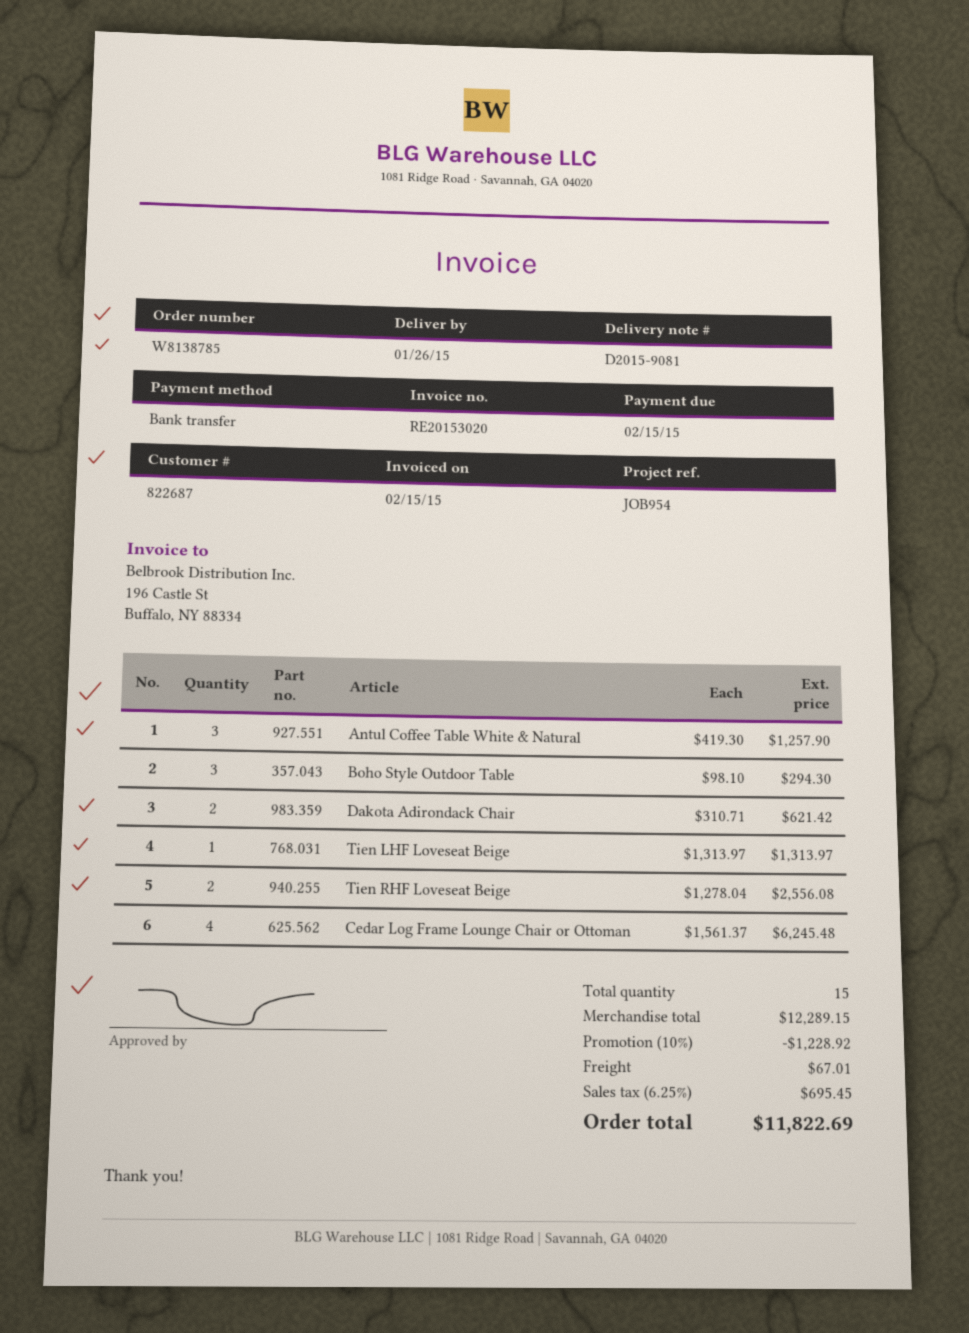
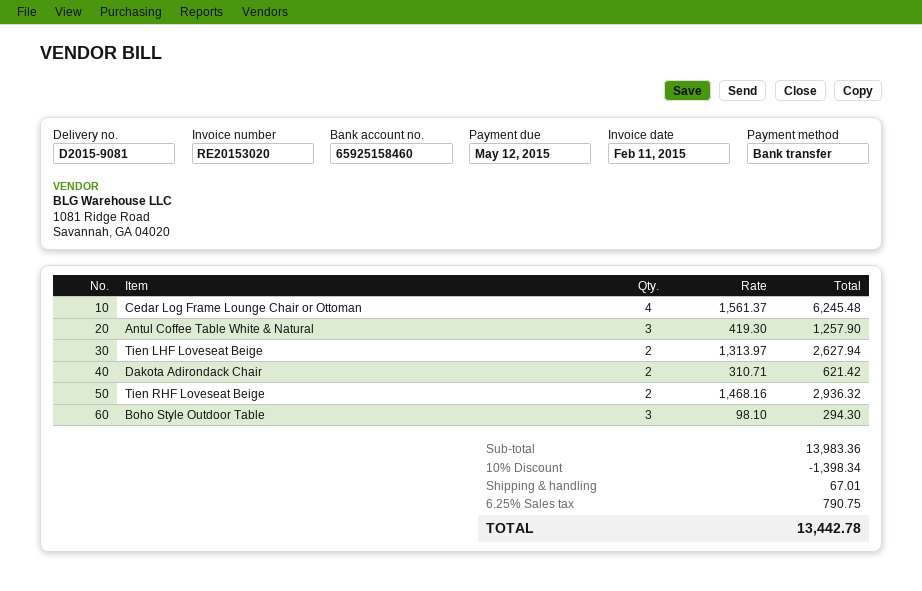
invoice date: 2015-02-15 -> 2015-02-11
due date: 2015-02-15 -> 2015-05-12
Tien LHF Loveseat Beige: 1 x 1313.97 = 1313.97 -> 2 x 1313.97 = 2627.94
Tien RHF Loveseat Beige: 2 x 1278.04 = 2556.08 -> 2 x 1468.16 = 2936.32
subtotal: 12289.15 -> 13983.36
discount: 10% = 1228.92 -> 10% = 1398.34
tax: 6.25% = 695.45 -> 6.25% = 790.75
total: 11822.69 -> 13442.78

